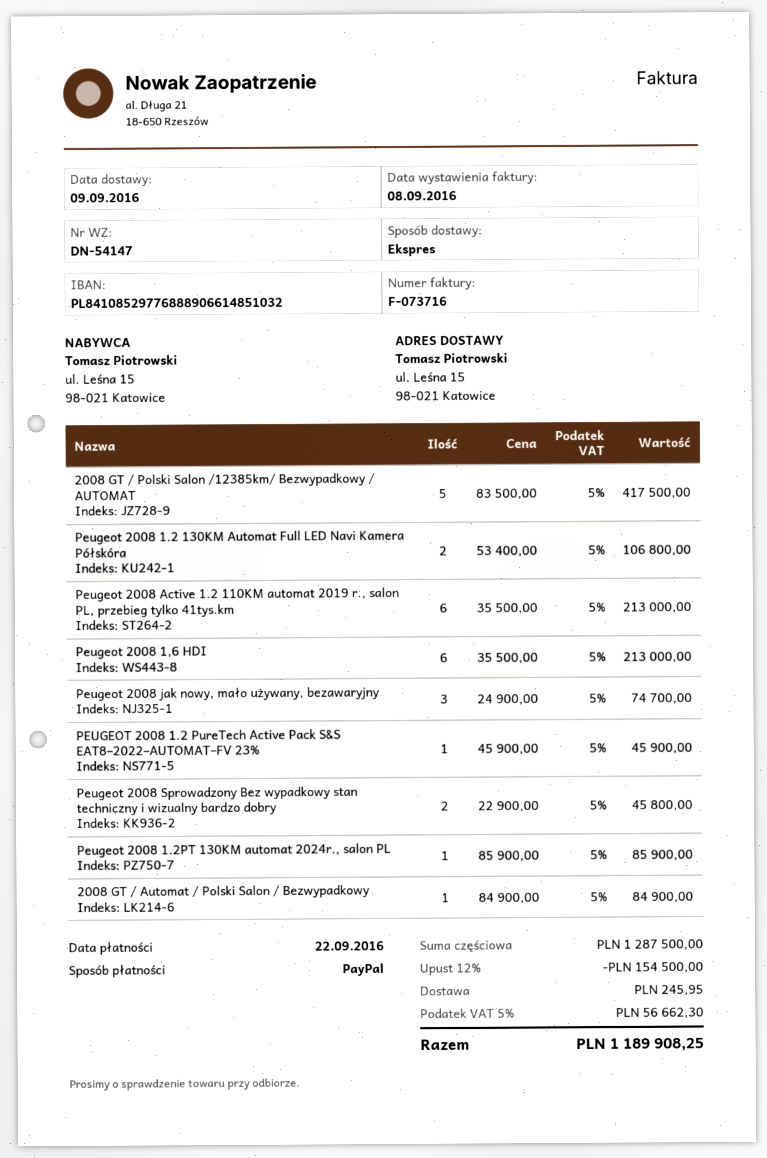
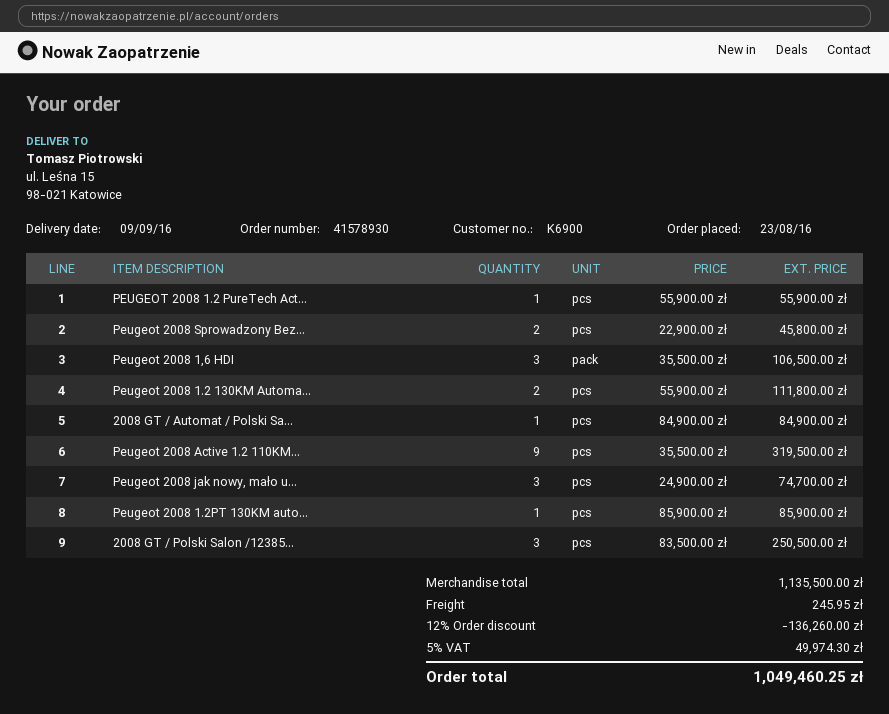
2008 GT / Polski Salon /12385km/ Bezwypadkowy / AUTOMAT: 5 x 83500.00 = 417500.00 -> 3 x 83500.00 = 250500.00
Peugeot 2008 1.2 130KM Automat Full LED Navi Kamera Półskóra: 2 x 53400.00 = 106800.00 -> 2 x 55900.00 = 111800.00
Peugeot 2008 Active 1.2 110KM automat 2019 r., salon PL, przebieg tylko 41tys.km: 6 x 35500.00 = 213000.00 -> 9 x 35500.00 = 319500.00
Peugeot 2008 1,6 HDI: 6 x 35500.00 = 213000.00 -> 3 x 35500.00 = 106500.00
PEUGEOT 2008 1.2 PureTech Active Pack S&S EAT8–2022–AUTOMAT–FV 23%: 1 x 45900.00 = 45900.00 -> 1 x 55900.00 = 55900.00
subtotal: 1287500.00 -> 1135500.00
discount: 12% = 154500.00 -> 12% = 136260.00
tax: 5% = 56662.30 -> 5% = 49974.30
total: 1189908.25 -> 1049460.25

